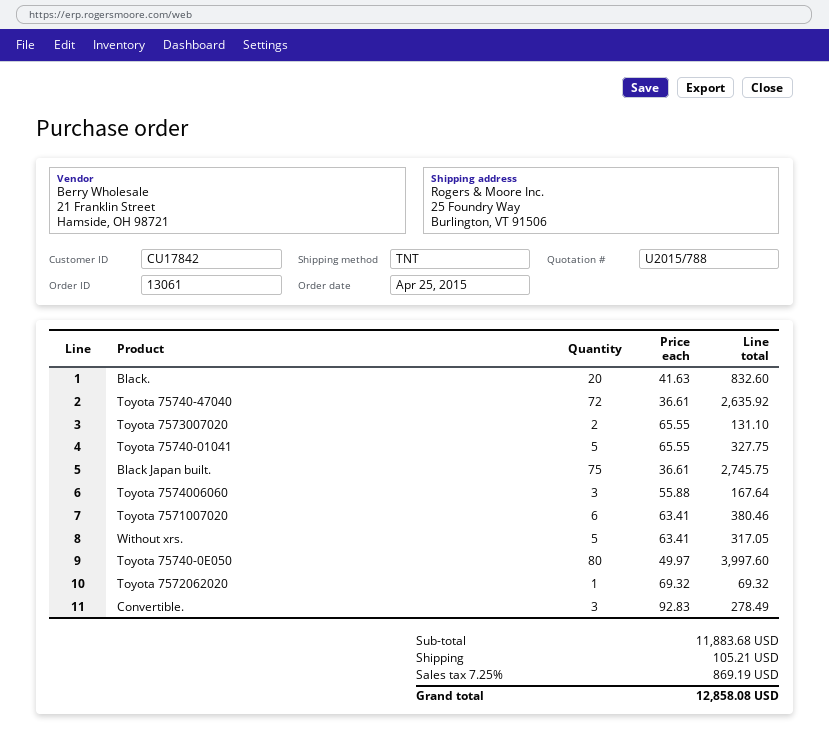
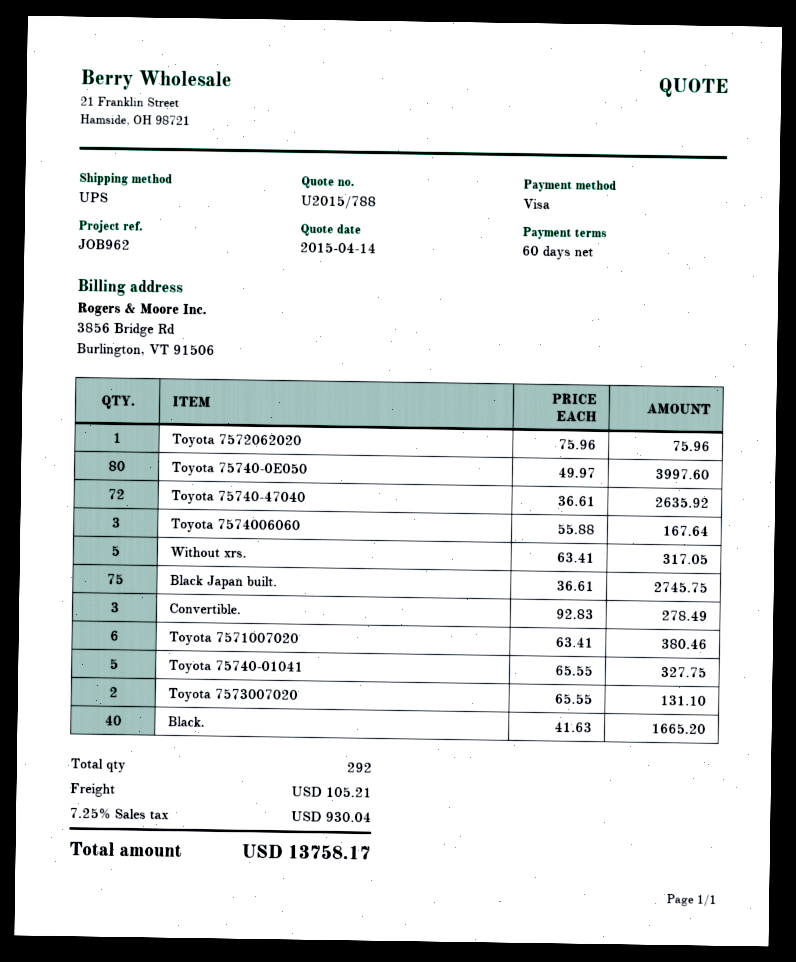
shipping method: TNT -> UPS
Black.: 20 x 41.63 = 832.60 -> 40 x 41.63 = 1665.20
Toyota 7572062020: 1 x 69.32 = 69.32 -> 1 x 75.96 = 75.96
tax: 7.25% = 869.19 -> 7.25% = 930.04
total: 12858.08 -> 13758.17

